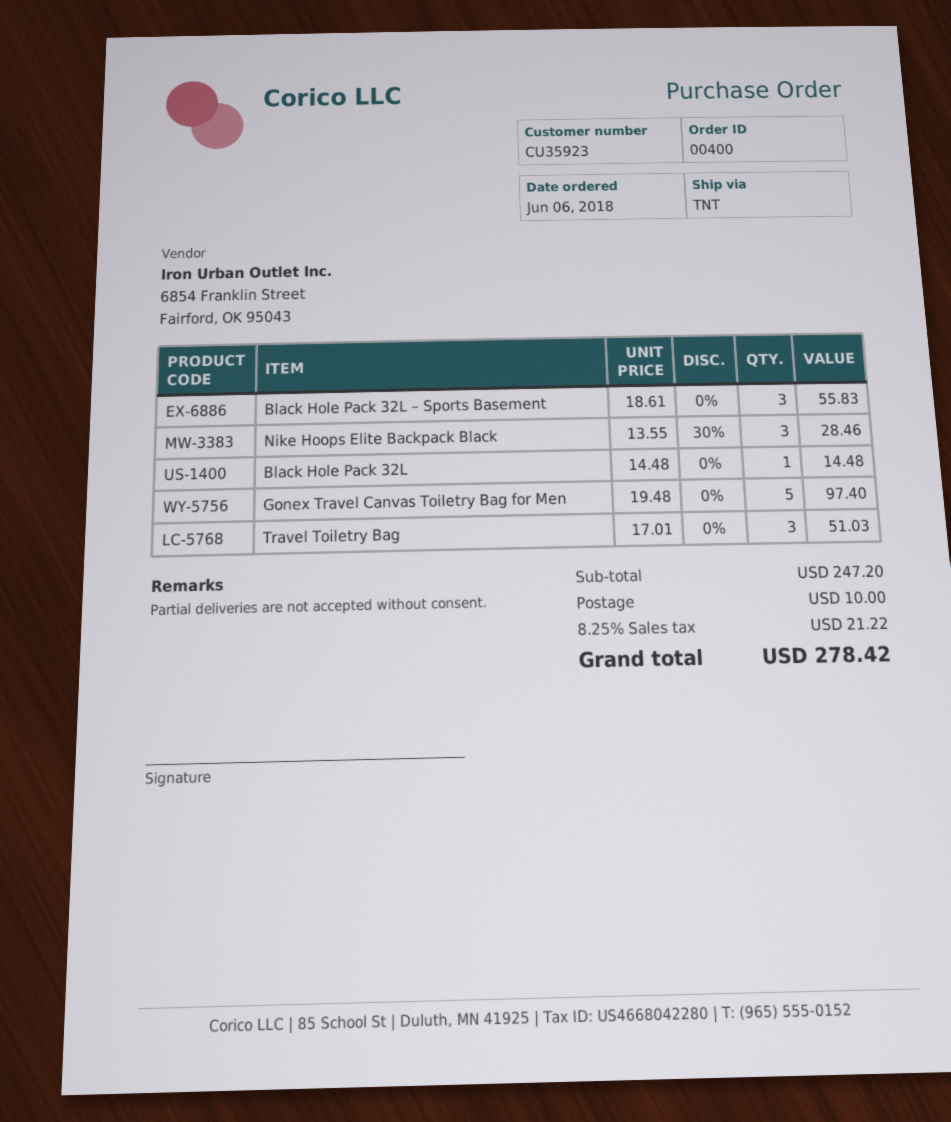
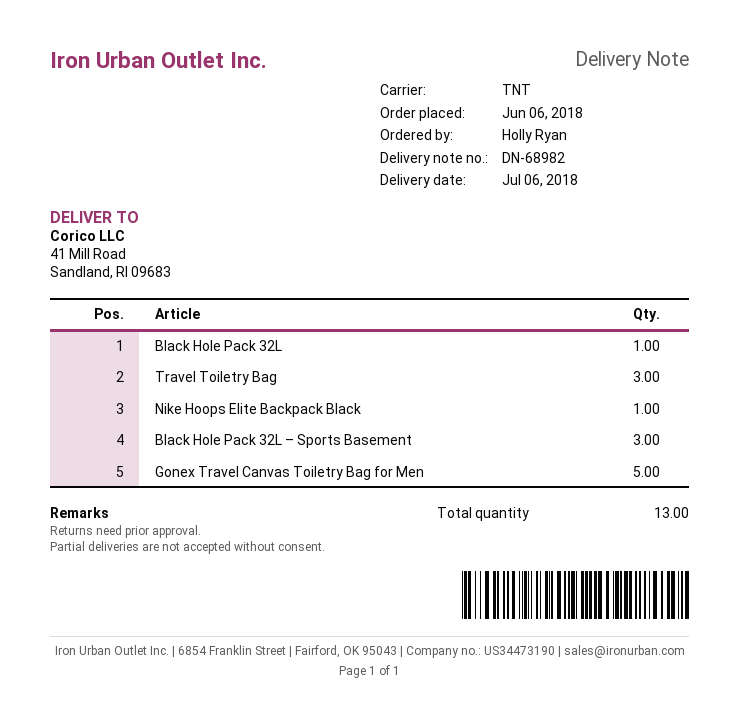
Nike Hoops Elite Backpack Black: 3 -> 1

